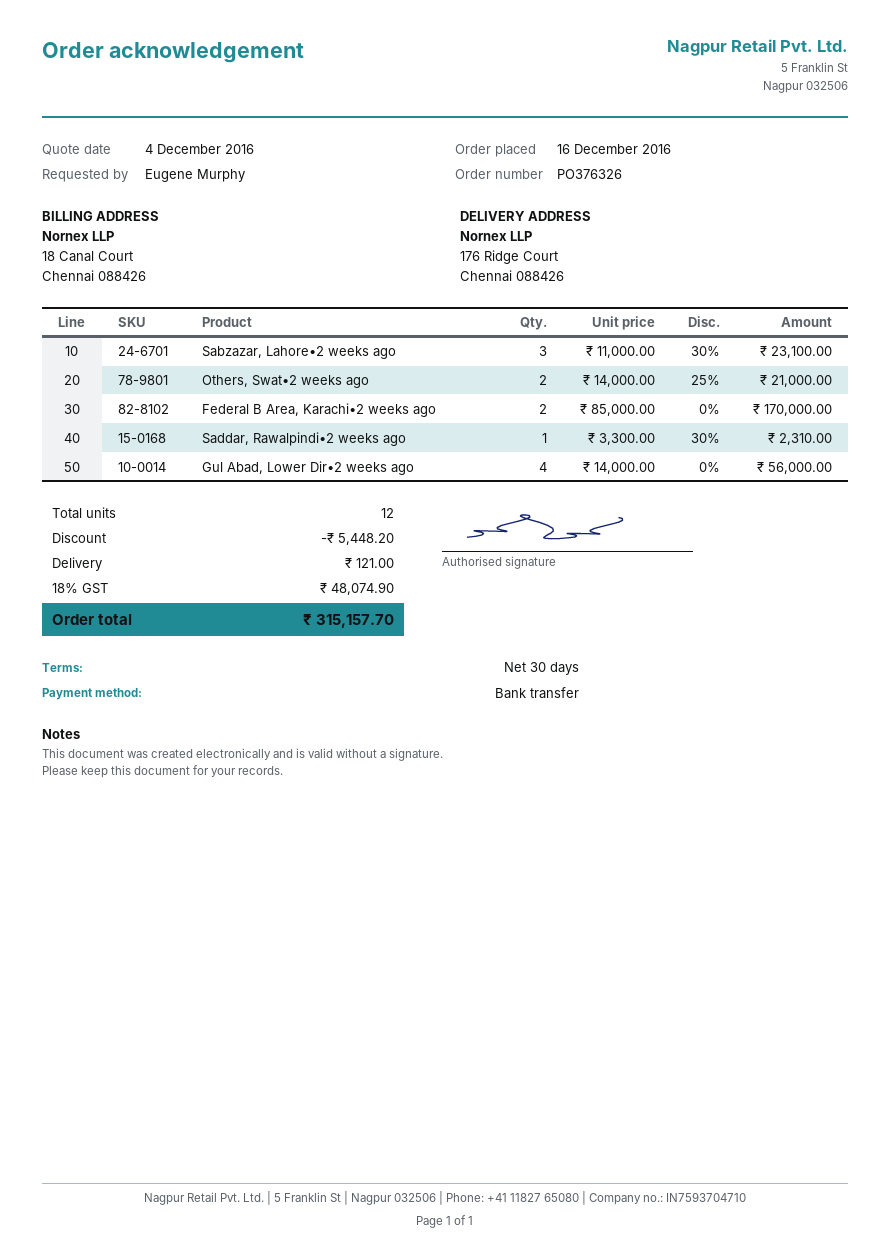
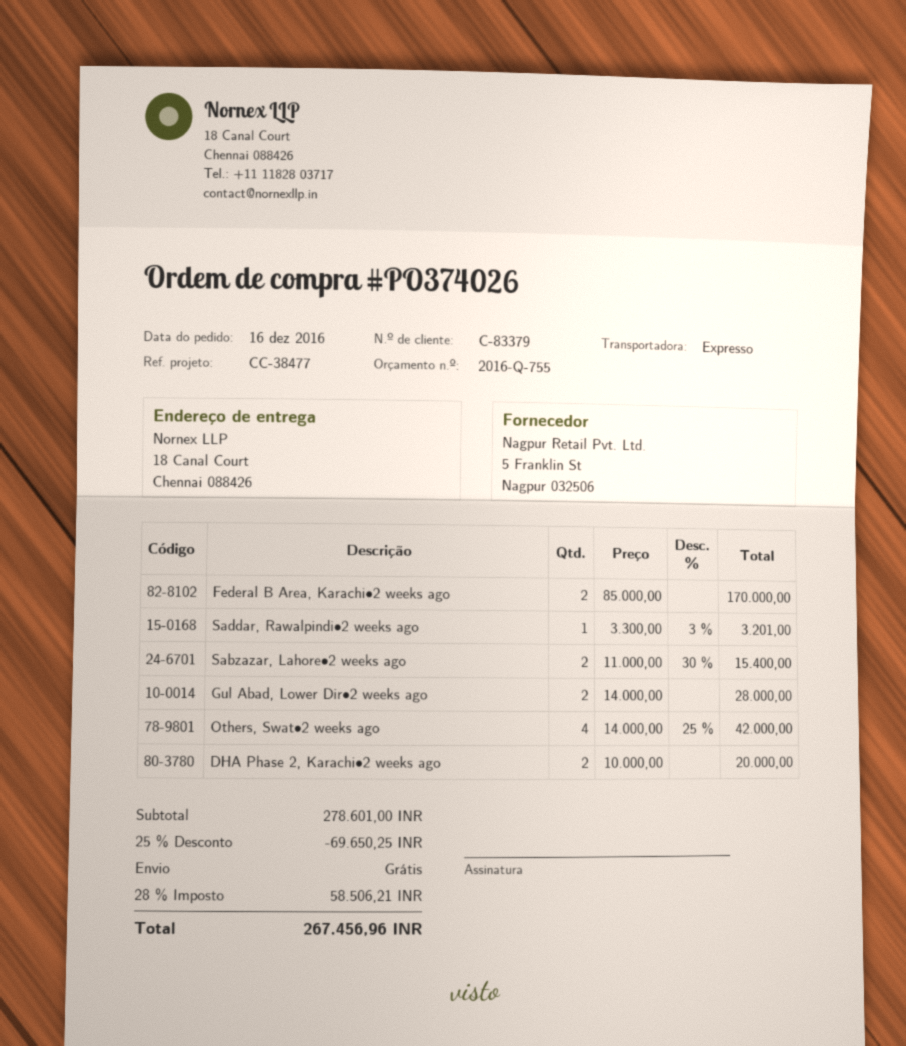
order number: PO376326 -> PO374026
ship to: 176 Ridge Court, Chennai 088426 -> 18 Canal Court, Chennai 088426
Sabzazar, Lahore•2 weeks ago: 3 x 11000.00 - 30% = 23100.00 -> 2 x 11000.00 - 30% = 15400.00
Others, Swat•2 weeks ago: 2 x 14000.00 - 25% = 21000.00 -> 4 x 14000.00 - 25% = 42000.00
Saddar, Rawalpindi•2 weeks ago: 1 x 3300.00 - 30% = 2310.00 -> 1 x 3300.00 - 3% = 3201.00
Gul Abad, Lower Dir•2 weeks ago: 4 x 14000.00 = 56000.00 -> 2 x 14000.00 = 28000.00
DHA Phase 2, Karachi•2 weeks ago: none -> 2 x 10000.00 = 20000.00
discount: 5448.20 -> 69650.25
shipping: 121.00 -> 0.00
tax: 18% = 48074.90 -> 28% = 58506.21
total: 315157.70 -> 267456.96

